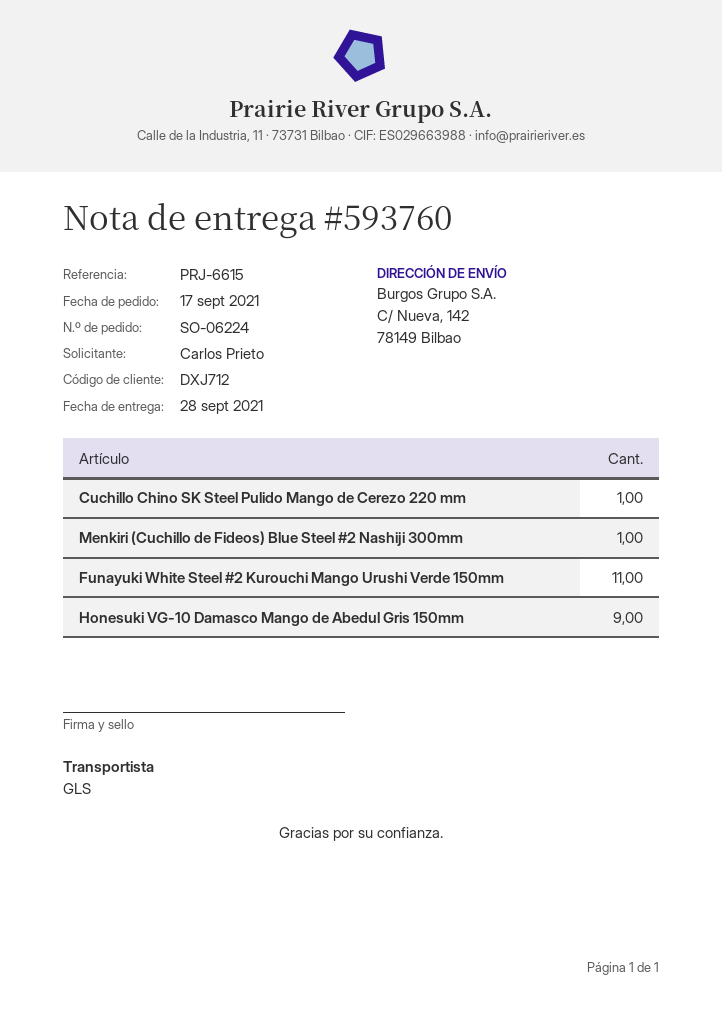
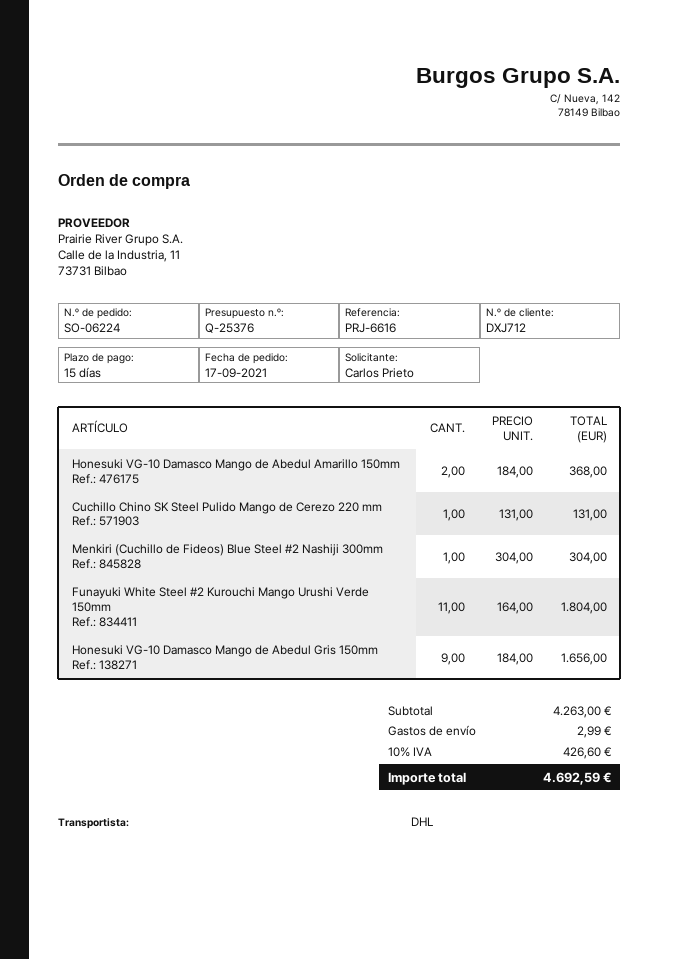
reference: PRJ-6615 -> PRJ-6616
shipping method: GLS -> DHL
Honesuki VG-10 Damasco Mango de Abedul Amarillo 150mm: none -> 2

